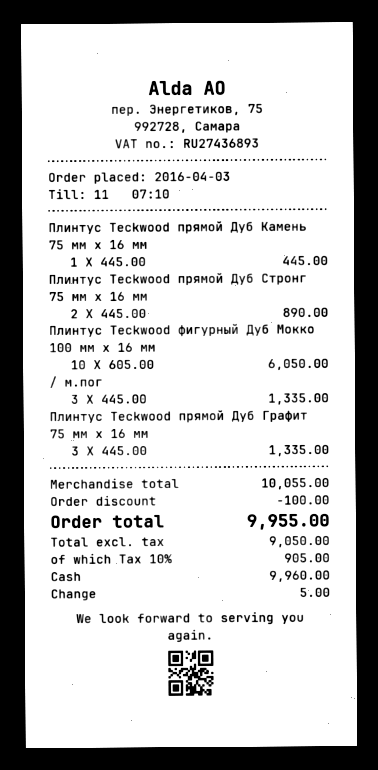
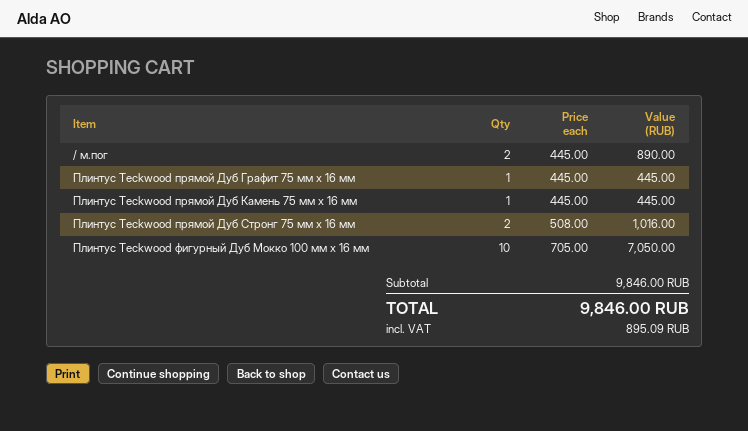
Плинтус Teckwood прямой Дуб Стронг 75 мм х 16 мм: 2 x 445.00 = 890.00 -> 2 x 508.00 = 1016.00
Плинтус Teckwood фигурный Дуб Мокко 100 мм х 16 мм: 10 x 605.00 = 6050.00 -> 10 x 705.00 = 7050.00
/ м.пог: 3 x 445.00 = 1335.00 -> 2 x 445.00 = 890.00
Плинтус Teckwood прямой Дуб Графит 75 мм х 16 мм: 3 x 445.00 = 1335.00 -> 1 x 445.00 = 445.00
subtotal: 10055.00 -> 9846.00
discount: 100.00 -> none
tax: 905.00 -> 895.09
total: 9955.00 -> 9846.00

